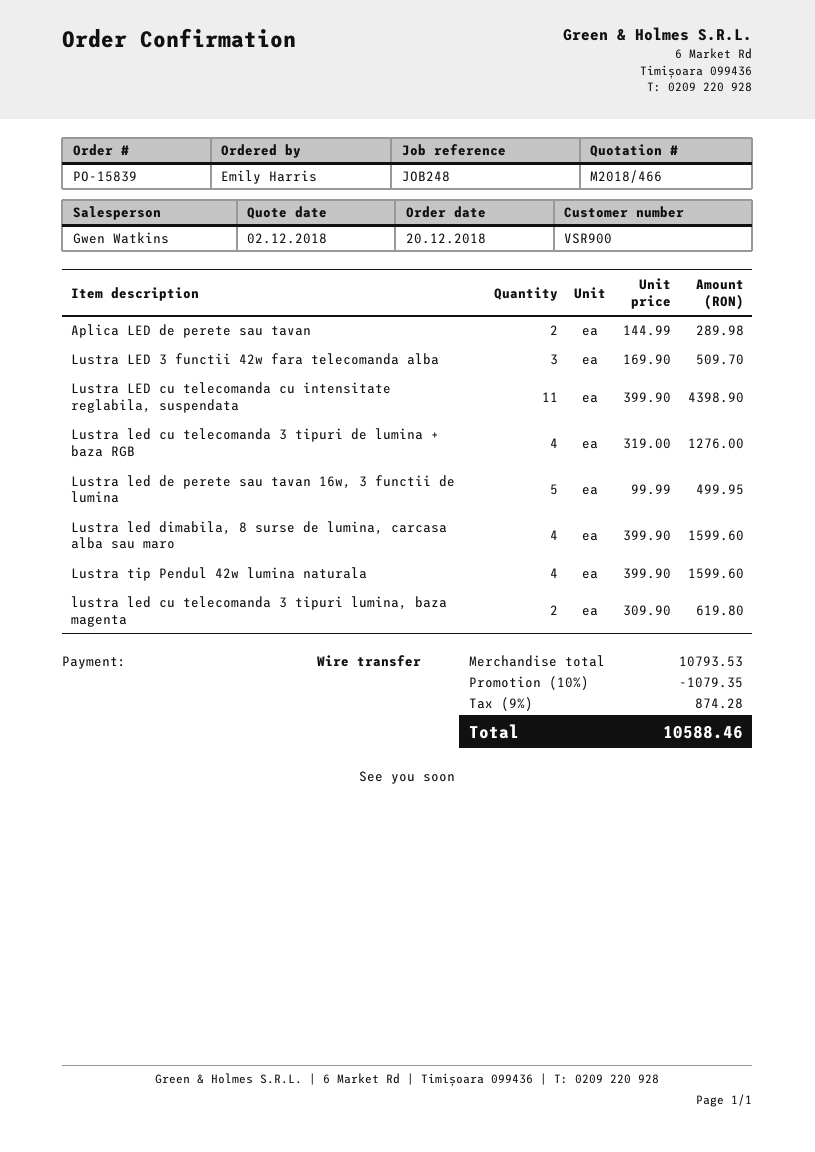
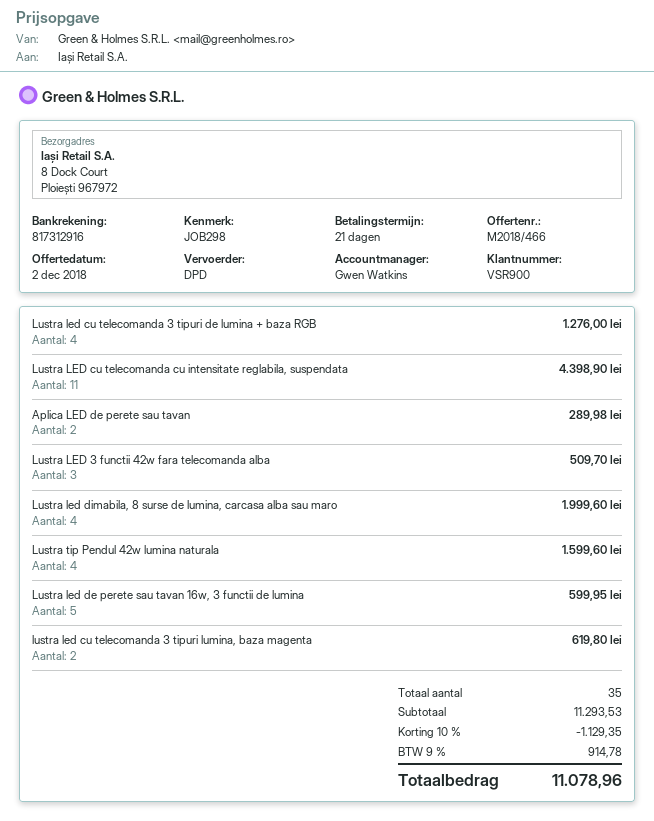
reference: JOB248 -> JOB298
Lustra led de perete sau tavan 16w, 3 functii de lumina: 5 for 499.95 -> 5 for 599.95
Lustra led dimabila, 8 surse de lumina, carcasa alba sau maro: 4 for 1599.60 -> 4 for 1999.60
subtotal: 10793.53 -> 11293.53
discount: 10% = 1079.35 -> 10% = 1129.35
tax: 9% = 874.28 -> 9% = 914.78
total: 10588.46 -> 11078.96

